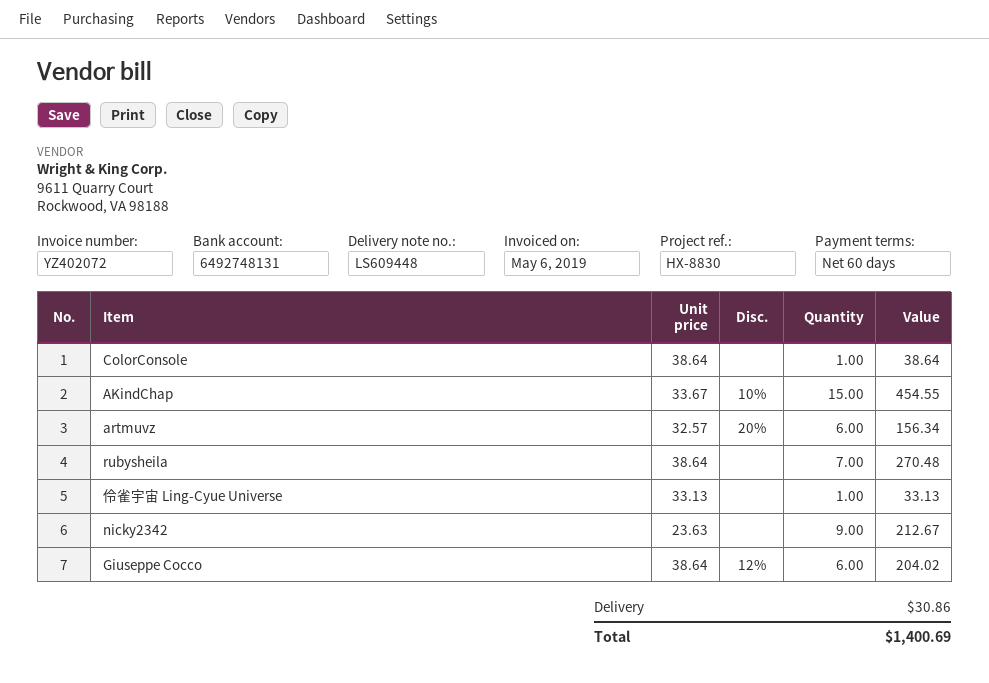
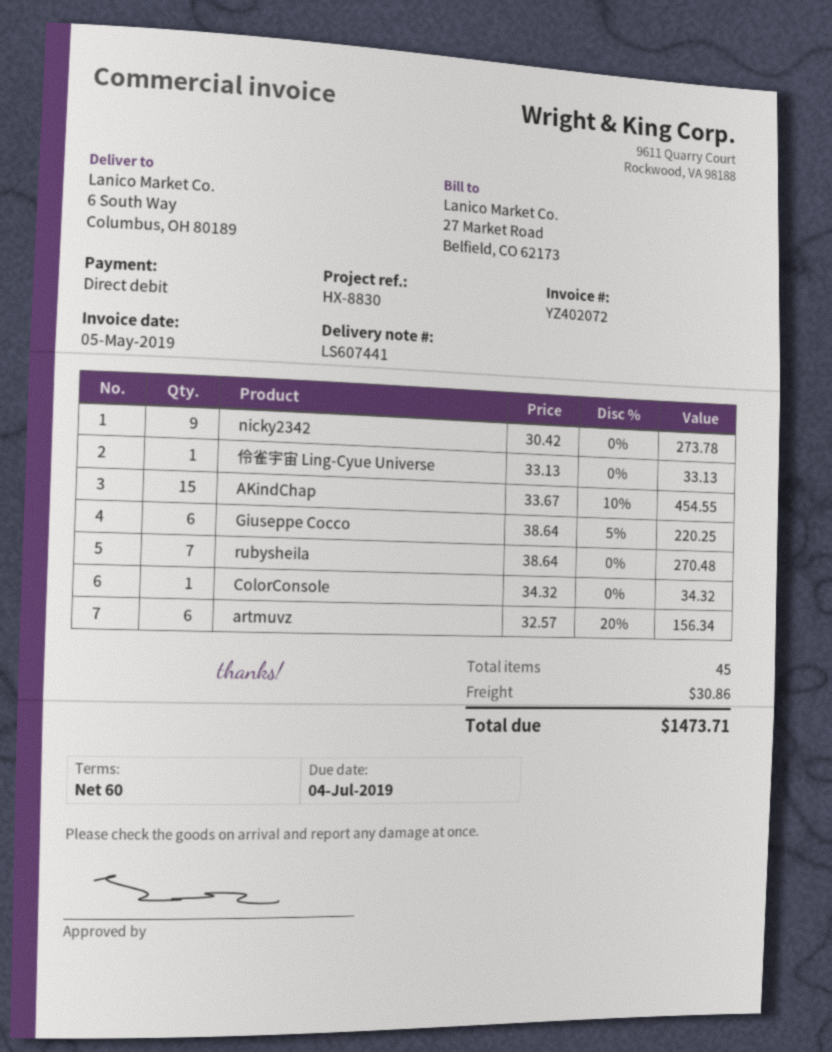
delivery note number: LS609448 -> LS607441
invoice date: 2019-05-06 -> 2019-05-05
ColorConsole: 1 x 38.64 = 38.64 -> 1 x 34.32 = 34.32
nicky2342: 9 x 23.63 = 212.67 -> 9 x 30.42 = 273.78
Giuseppe Cocco: 6 x 38.64 - 12% = 204.02 -> 6 x 38.64 - 5% = 220.25
total: 1400.69 -> 1473.71

